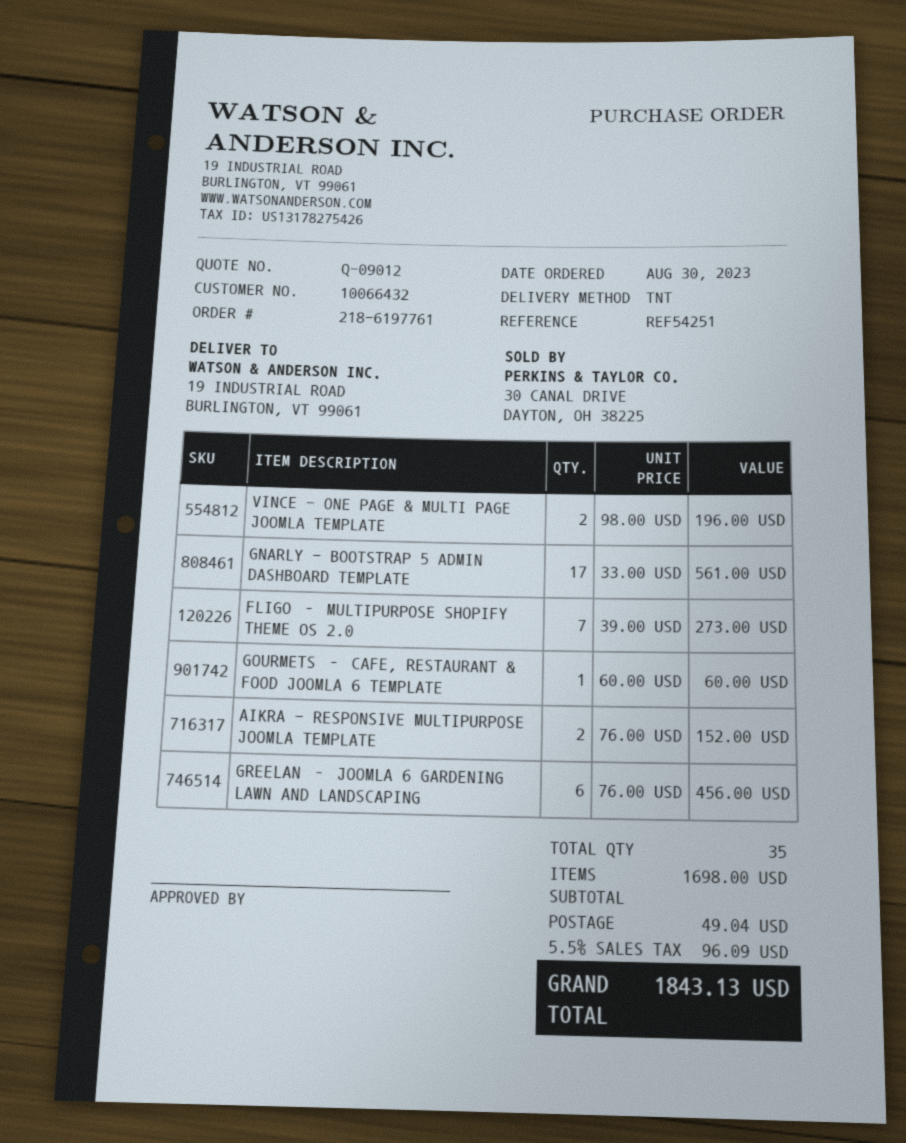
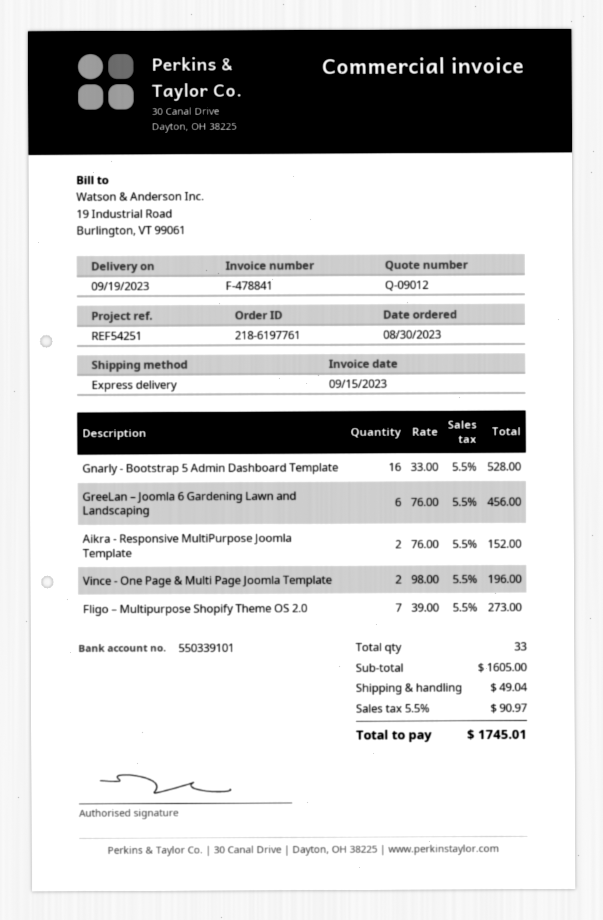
shipping method: TNT -> express
GNARLY - BOOTSTRAP 5 ADMIN DASHBOARD TEMPLATE: 17 x 33.00 = 561.00 -> 16 x 33.00 = 528.00
GOURMETS – CAFE, RESTAURANT & FOOD JOOMLA 6 TEMPLATE: 1 x 60.00 = 60.00 -> none
total quantity: 35 -> 33
subtotal: 1698.00 -> 1605.00
tax: 5.5% = 96.09 -> 5.5% = 90.97
total: 1843.13 -> 1745.01

